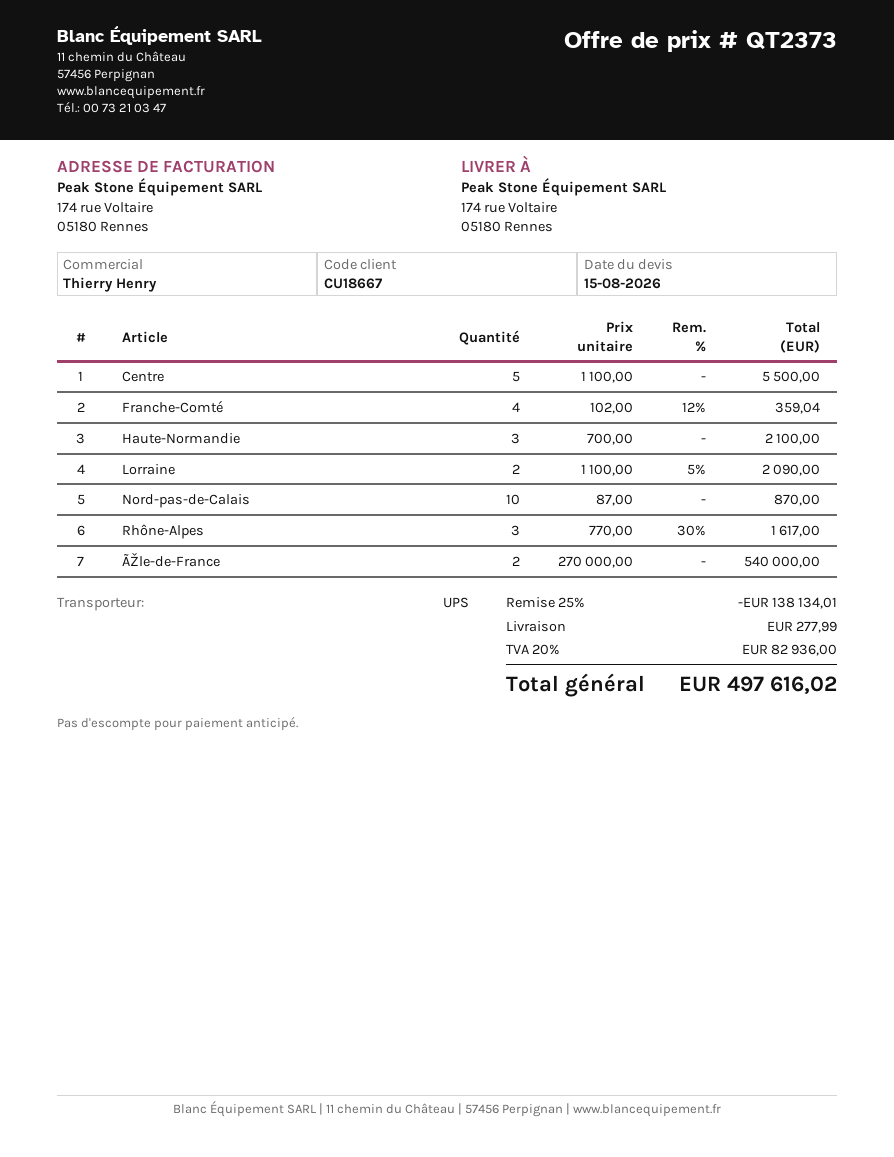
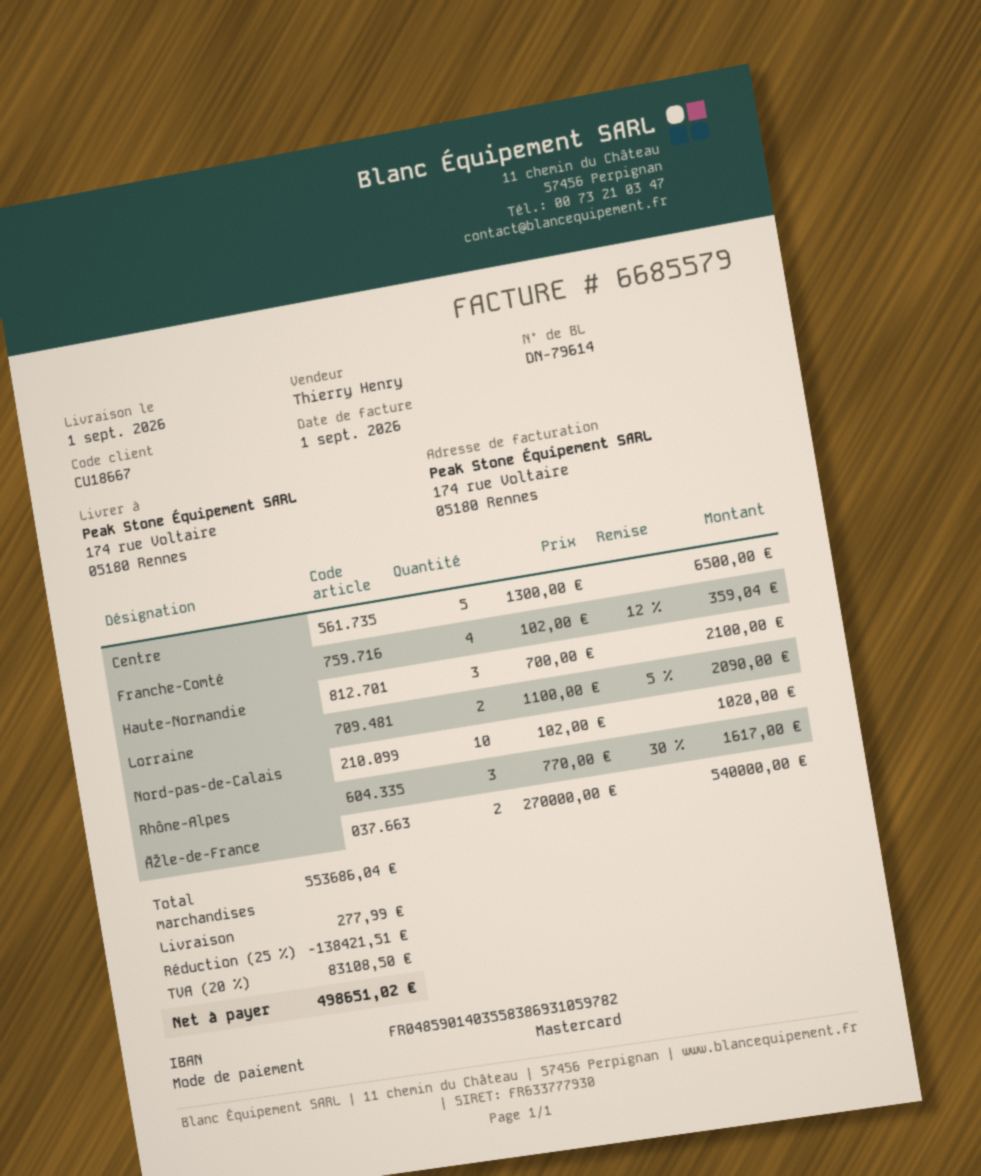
Centre: 5 x 1100.00 = 5500.00 -> 5 x 1300.00 = 6500.00
Nord-pas-de-Calais: 10 x 87.00 = 870.00 -> 10 x 102.00 = 1020.00
discount: 25% = 138134.01 -> 25% = 138421.51
tax: 20% = 82936.00 -> 20% = 83108.50
total: 497616.02 -> 498651.02

